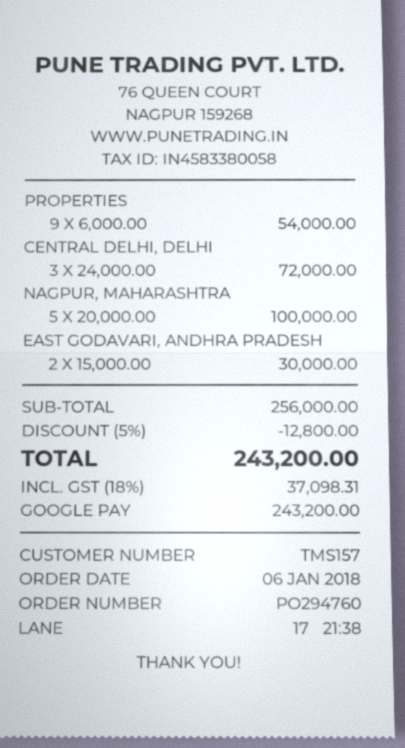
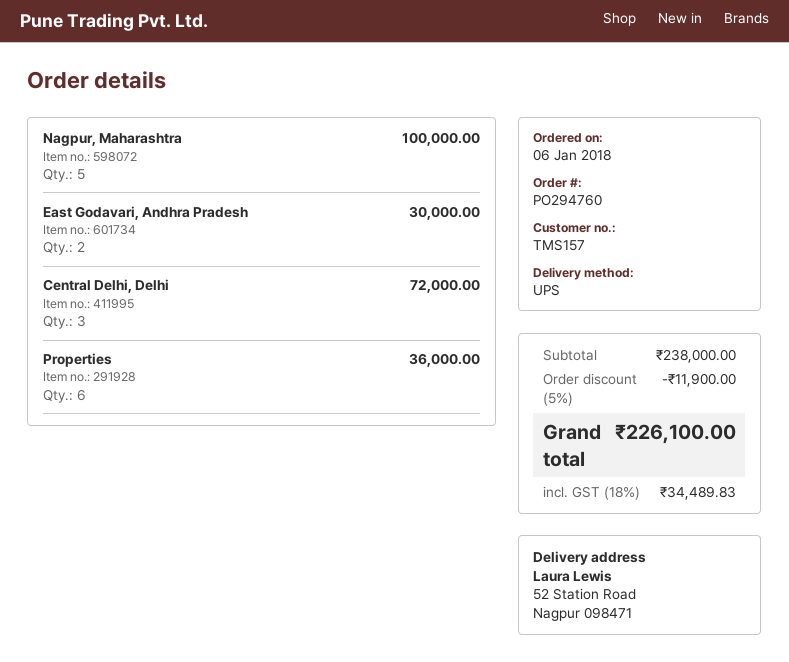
PROPERTIES: 9 for 54000.00 -> 6 for 36000.00
subtotal: 256000.00 -> 238000.00
discount: 5% = 12800.00 -> 5% = 11900.00
tax: 18% = 37098.31 -> 18% = 34489.83
total: 243200.00 -> 226100.00

